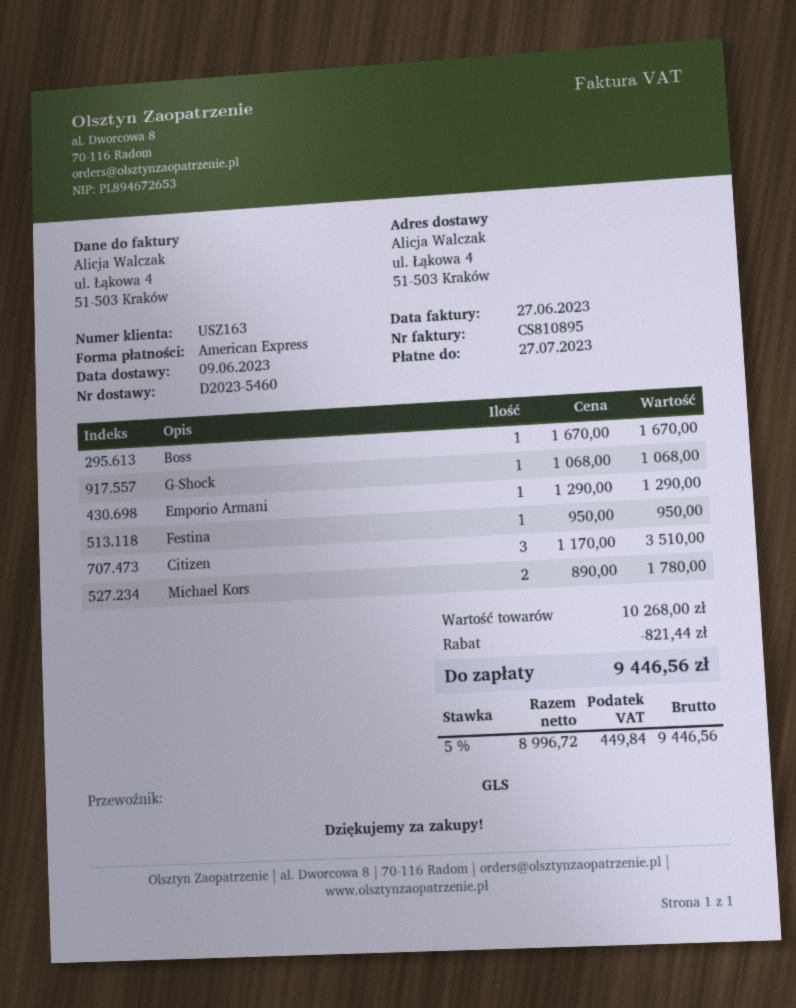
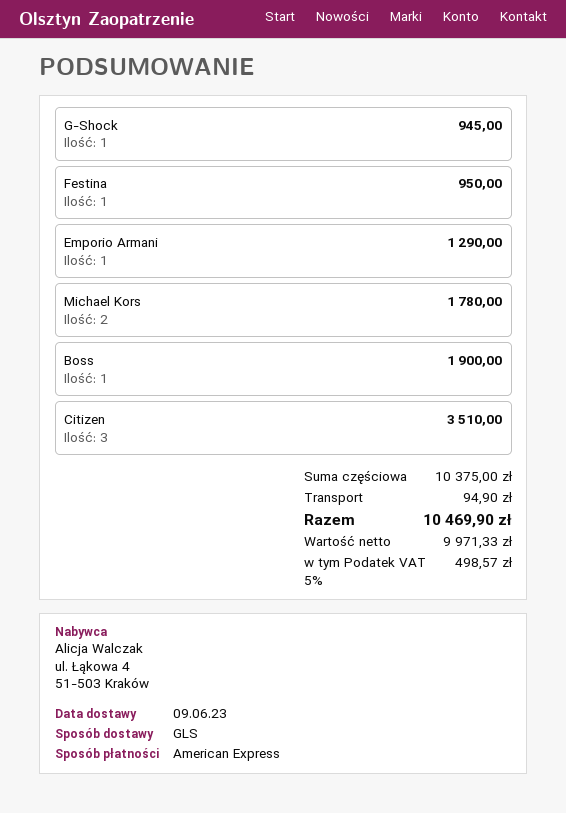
Boss: 1 for 1670.00 -> 1 for 1900.00
G-Shock: 1 for 1068.00 -> 1 for 945.00
subtotal: 10268.00 -> 10375.00
discount: 821.44 -> none
shipping: none -> 94.90
net: 8996.72 -> 9971.33
tax: 5% = 449.84 -> 5% = 498.57
total: 9446.56 -> 10469.90

